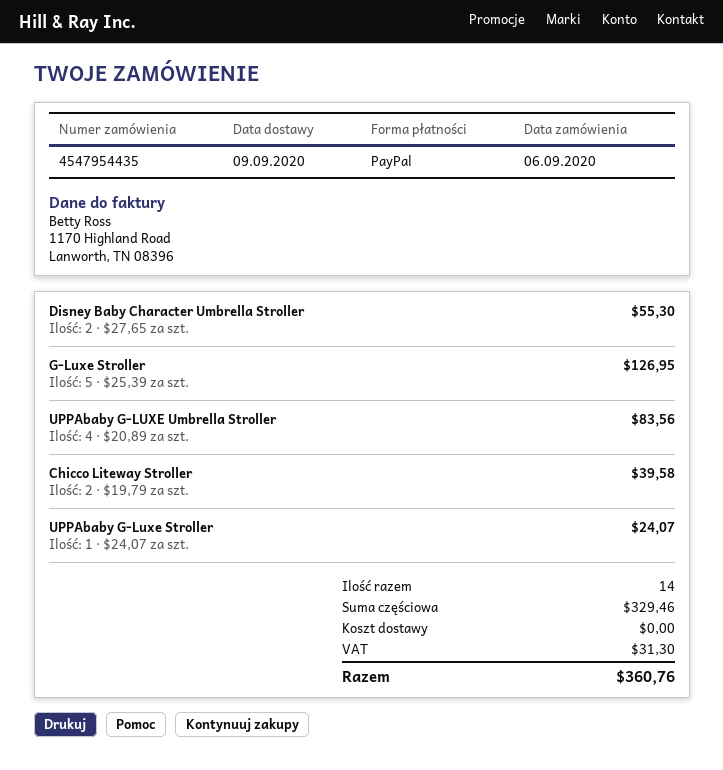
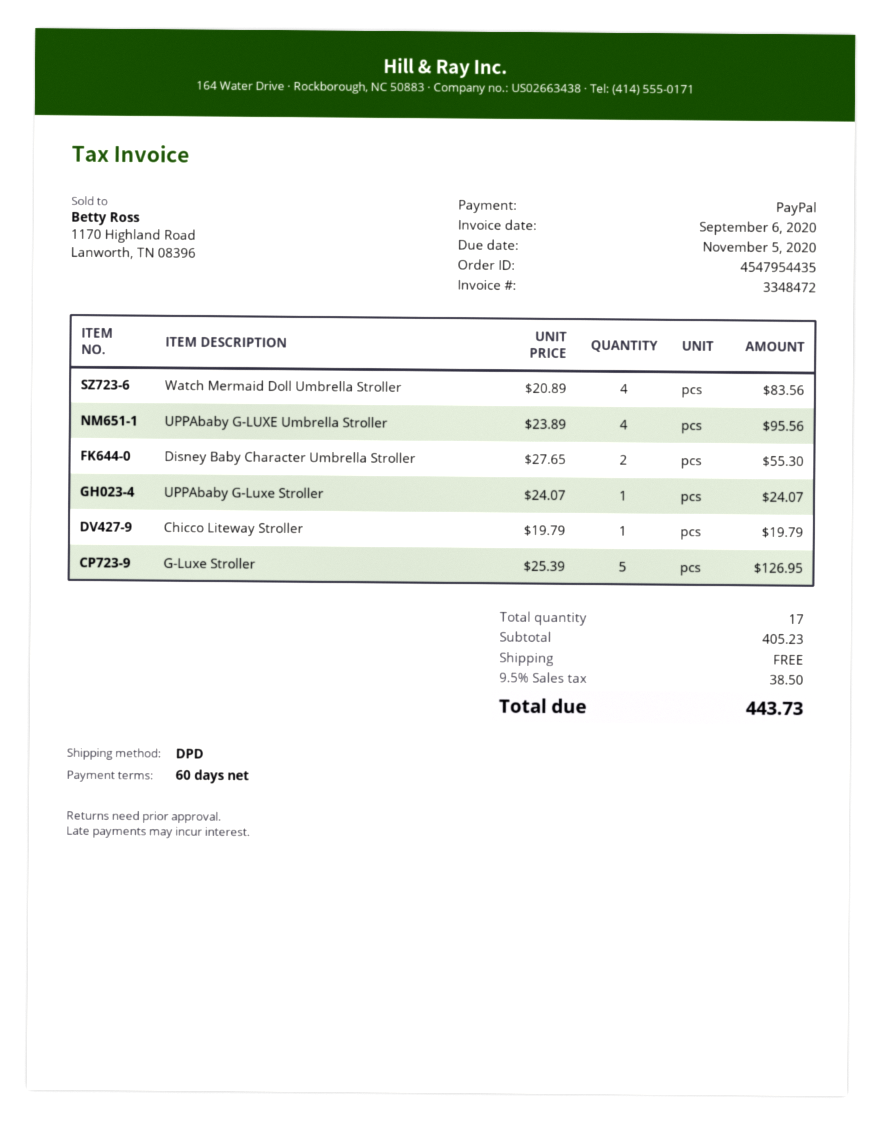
UPPAbaby G-LUXE Umbrella Stroller: 4 x 20.89 = 83.56 -> 4 x 23.89 = 95.56
Chicco Liteway Stroller: 2 x 19.79 = 39.58 -> 1 x 19.79 = 19.79
Watch Mermaid Doll Umbrella Stroller: none -> 4 x 20.89 = 83.56
total quantity: 14 -> 17
subtotal: 329.46 -> 405.23
tax: 31.30 -> 38.50
total: 360.76 -> 443.73

